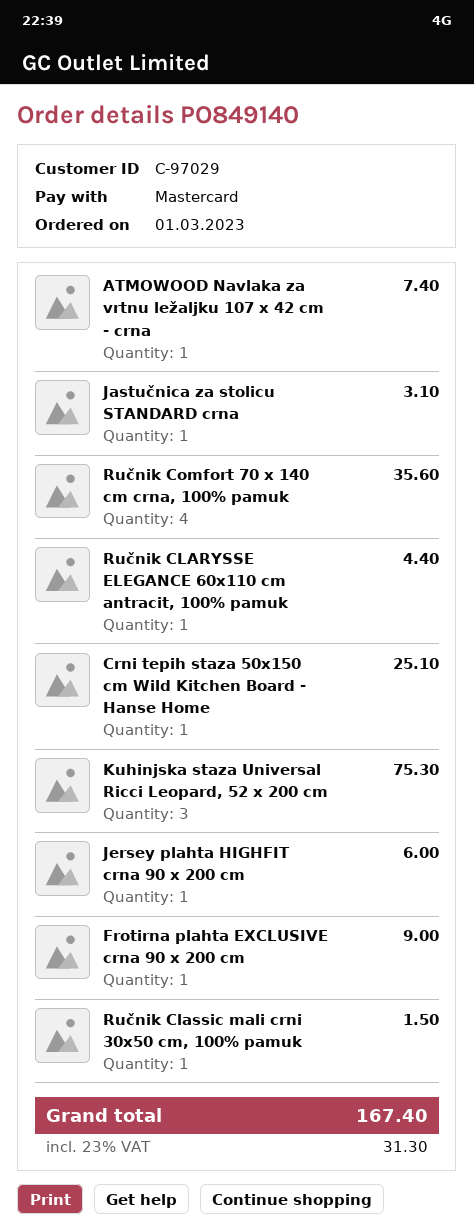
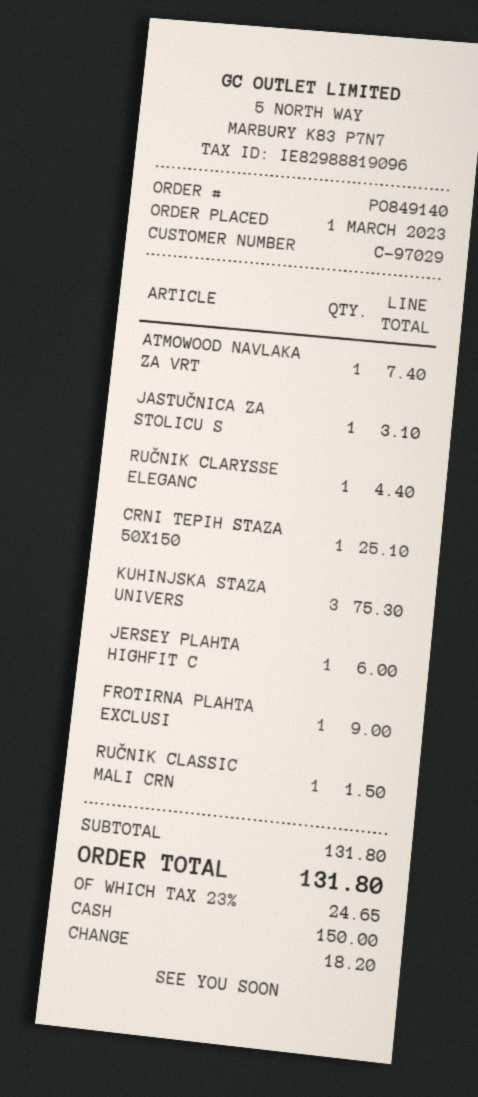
payment method: Mastercard -> cash
Ručnik Comfort 70 x 140 cm crna, 100% pamuk: 4 for 35.60 -> none
tax: 23% = 31.30 -> 23% = 24.65
total: 167.40 -> 131.80

